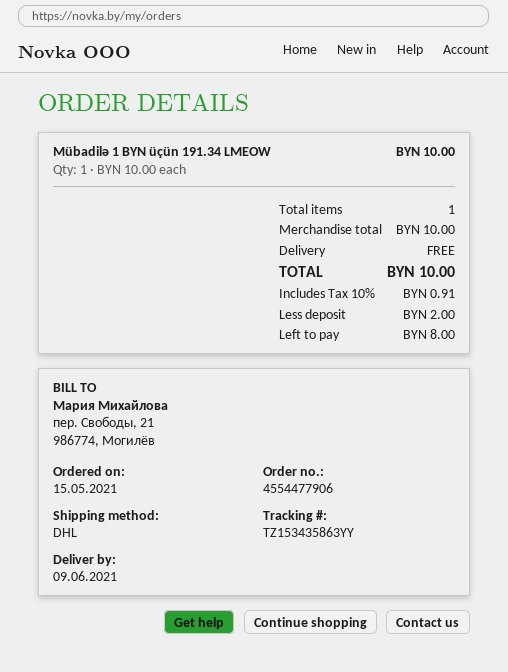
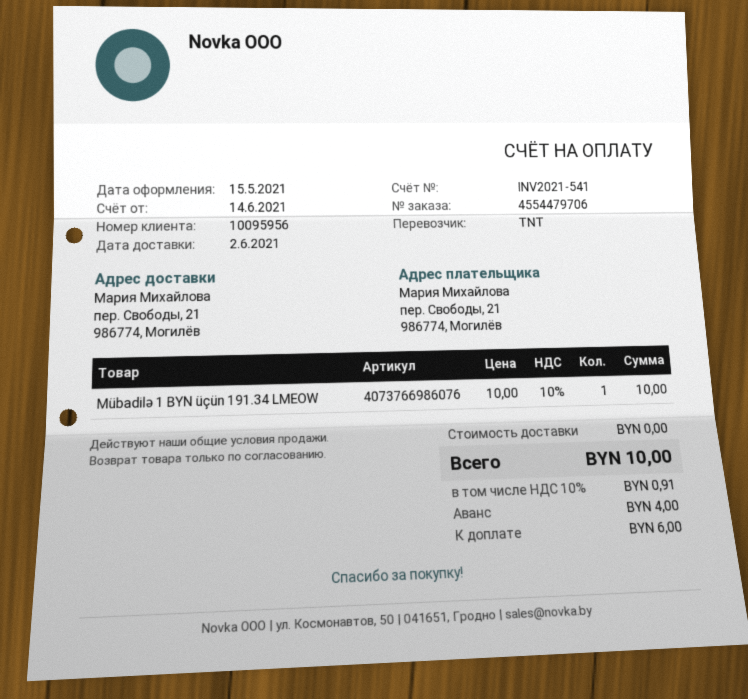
order number: 4554477906 -> 4554479706
delivery date: 2021-06-09 -> 2021-06-02
shipping method: DHL -> TNT
deposit: 2.00 -> 4.00
balance: 8.00 -> 6.00

